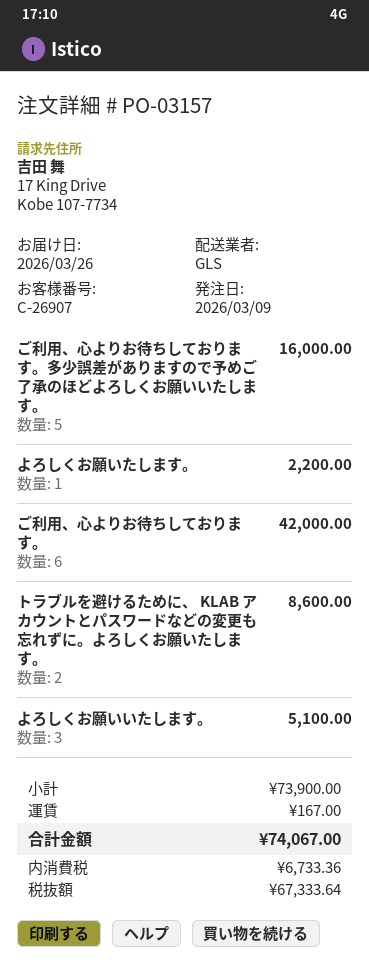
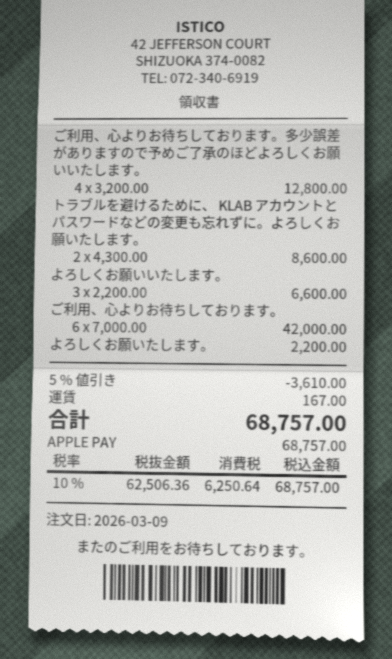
ご利用、心よりお待ちしております。多少誤差がありますので予めご了承のほどよろしくお願いいたします。: 5 for 16000.00 -> 4 for 12800.00
よろしくお願いいたします。: 3 for 5100.00 -> 3 for 6600.00
discount: none -> 5% = 3610.00
net: 67333.64 -> 62506.36
tax: 6733.36 -> 6250.64
total: 74067.00 -> 68757.00

